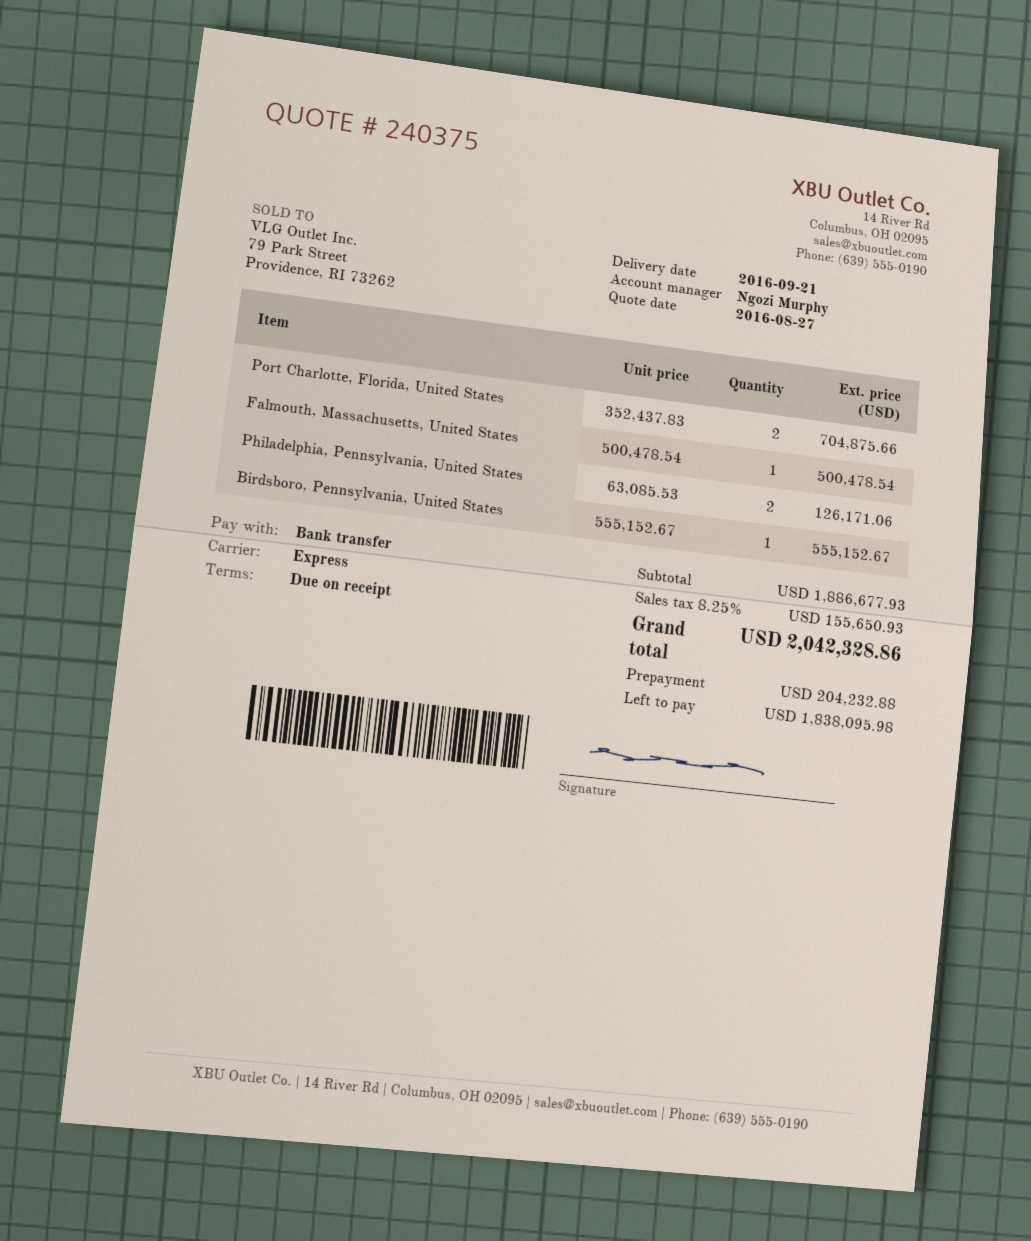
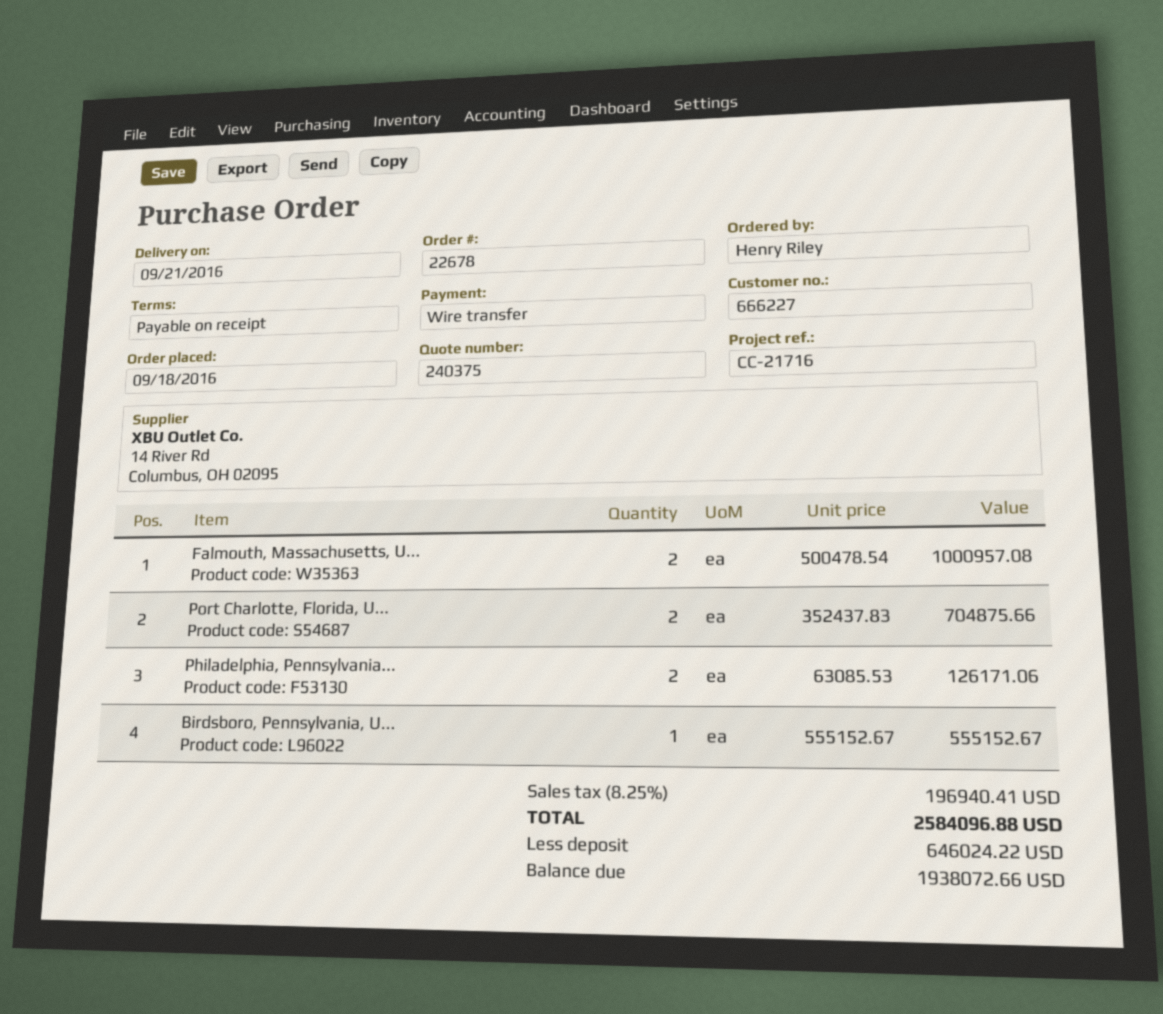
Falmouth, Massachusetts, United States: 1 x 500478.54 = 500478.54 -> 2 x 500478.54 = 1000957.08
tax: 8.25% = 155650.93 -> 8.25% = 196940.41
total: 2042328.86 -> 2584096.88
deposit: 204232.88 -> 646024.22
balance: 1838095.98 -> 1938072.66

